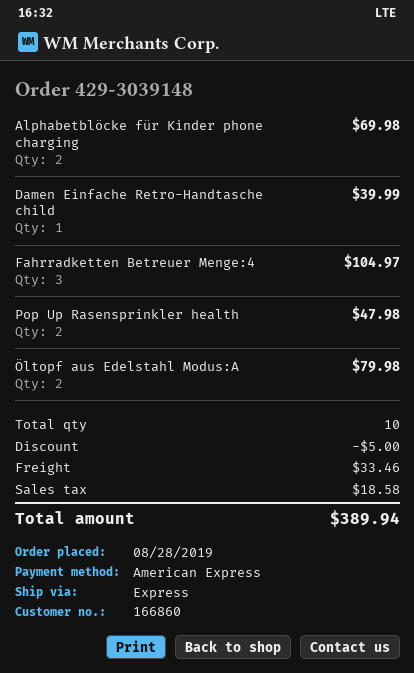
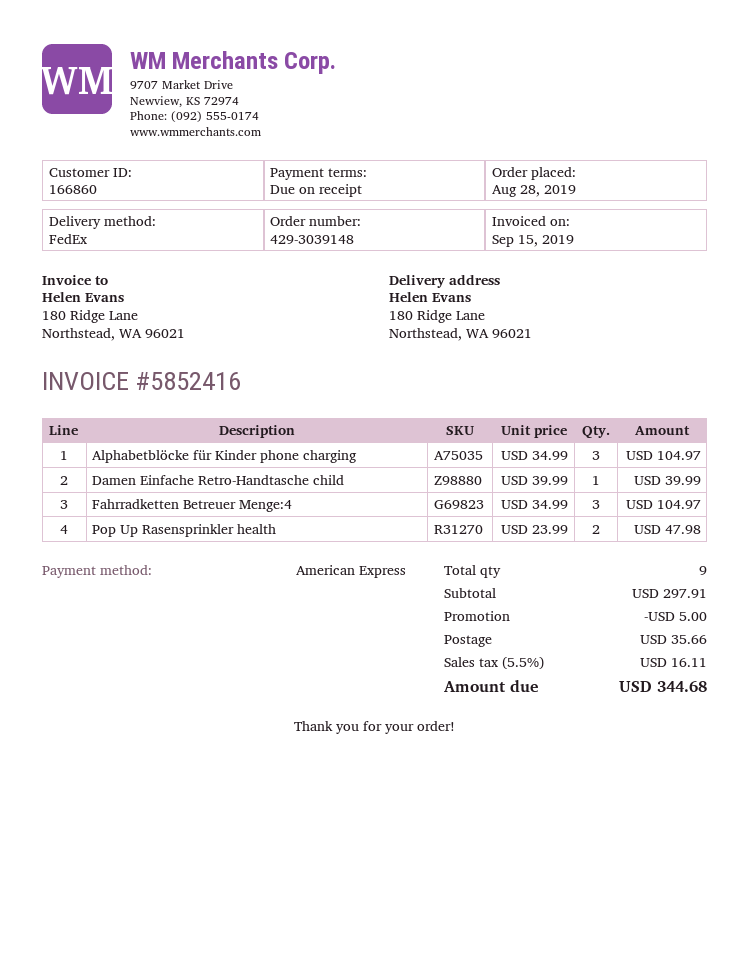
shipping method: express -> FedEx
Alphabetblöcke für Kinder phone charging: 2 for 69.98 -> 3 for 104.97
Öltopf aus Edelstahl Modus:A: 2 for 79.98 -> none
total quantity: 10 -> 9
shipping: 33.46 -> 35.66
tax: 18.58 -> 16.11
total: 389.94 -> 344.68

